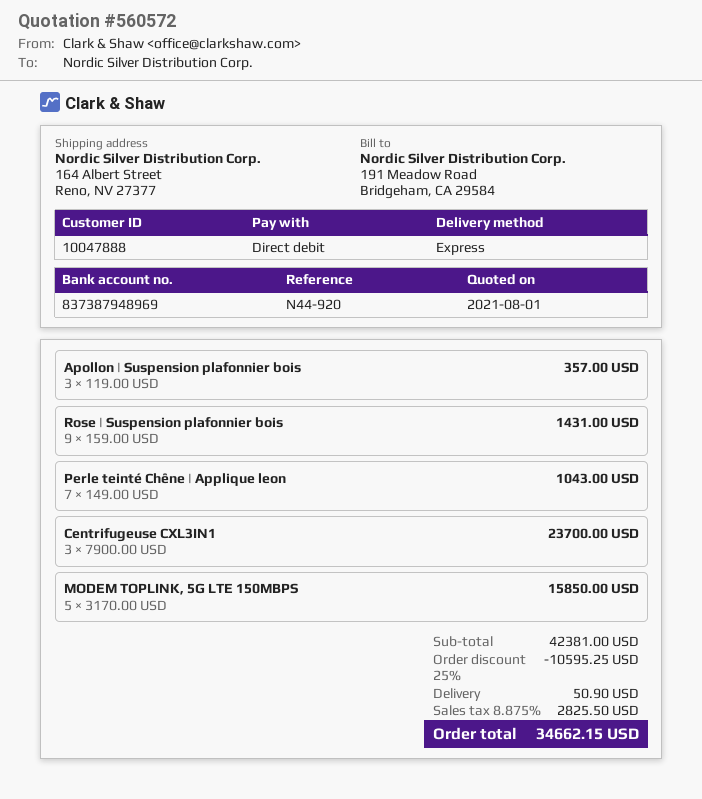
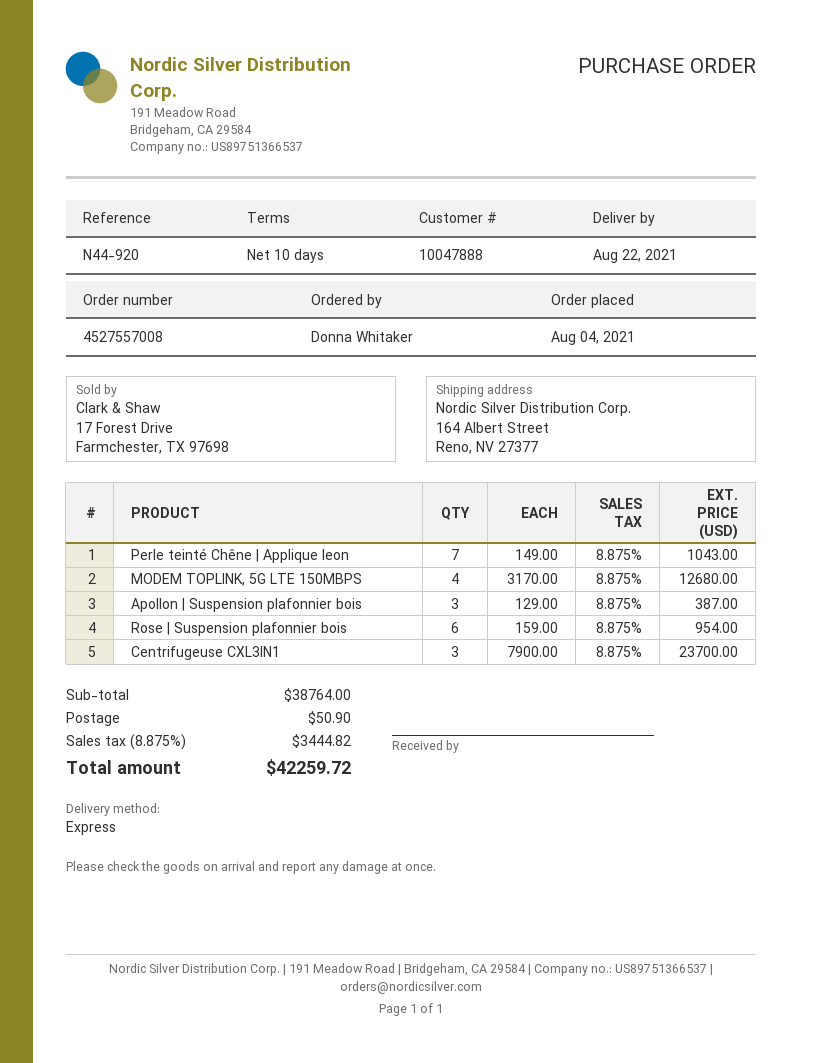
Apollon | Suspension plafonnier bois: 3 x 119.00 = 357.00 -> 3 x 129.00 = 387.00
Rose | Suspension plafonnier bois: 9 x 159.00 = 1431.00 -> 6 x 159.00 = 954.00
MODEM TOPLINK, 5G LTE 150MBPS: 5 x 3170.00 = 15850.00 -> 4 x 3170.00 = 12680.00
subtotal: 42381.00 -> 38764.00
discount: 25% = 10595.25 -> none
tax: 8.875% = 2825.50 -> 8.875% = 3444.82
total: 34662.15 -> 42259.72

